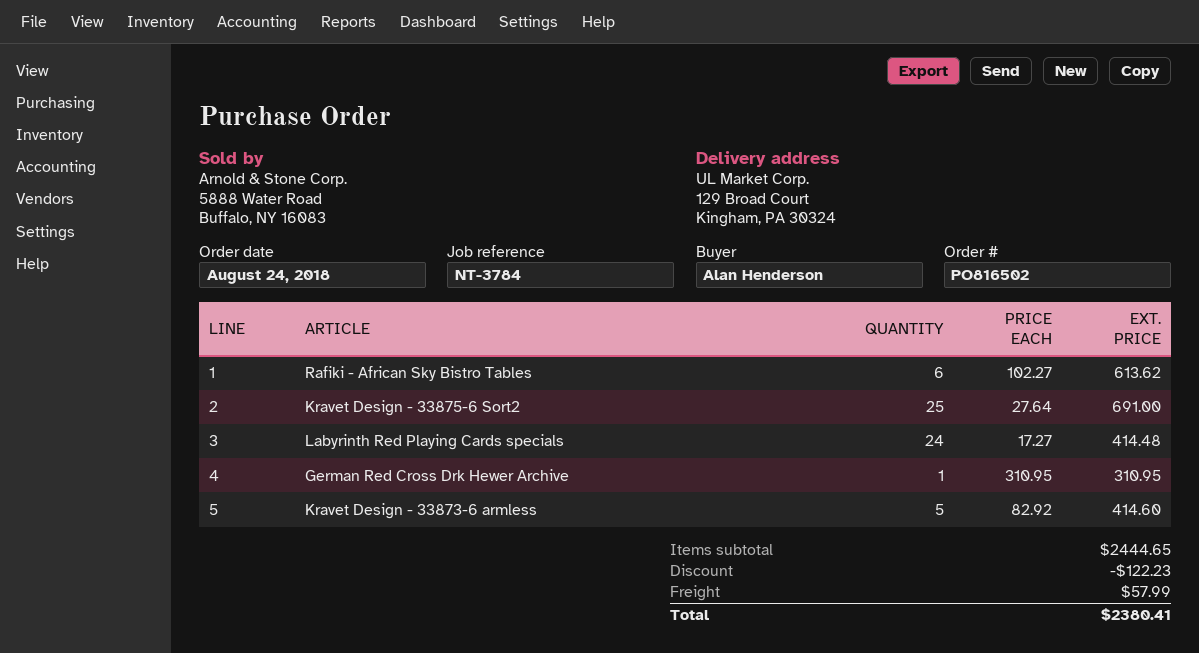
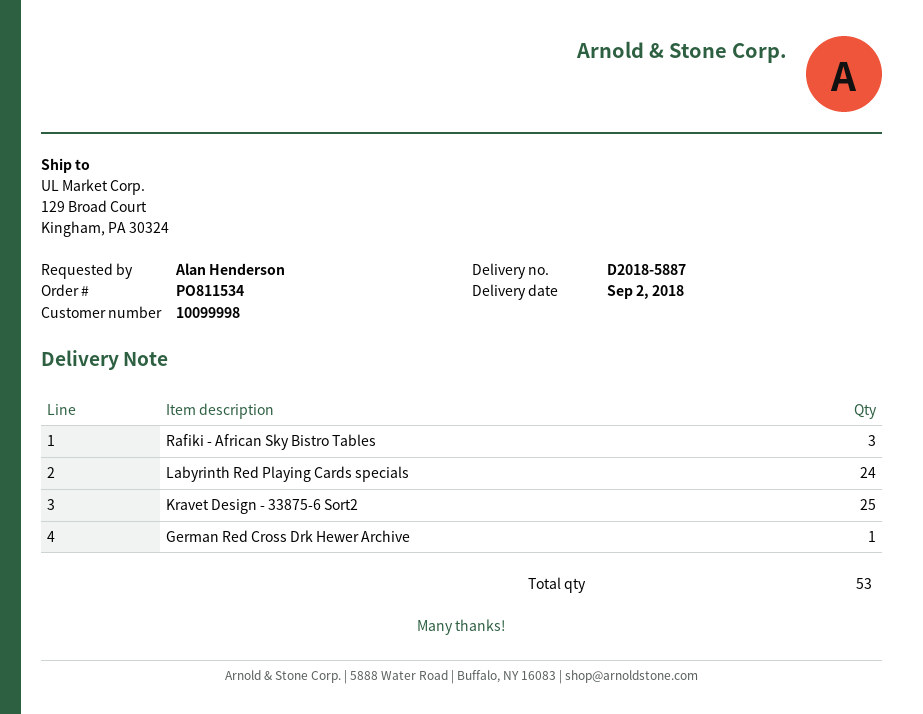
order number: PO816502 -> PO811534
Rafiki - African Sky Bistro Tables: 6 -> 3
Kravet Design - 33873-6 armless: 5 -> none

